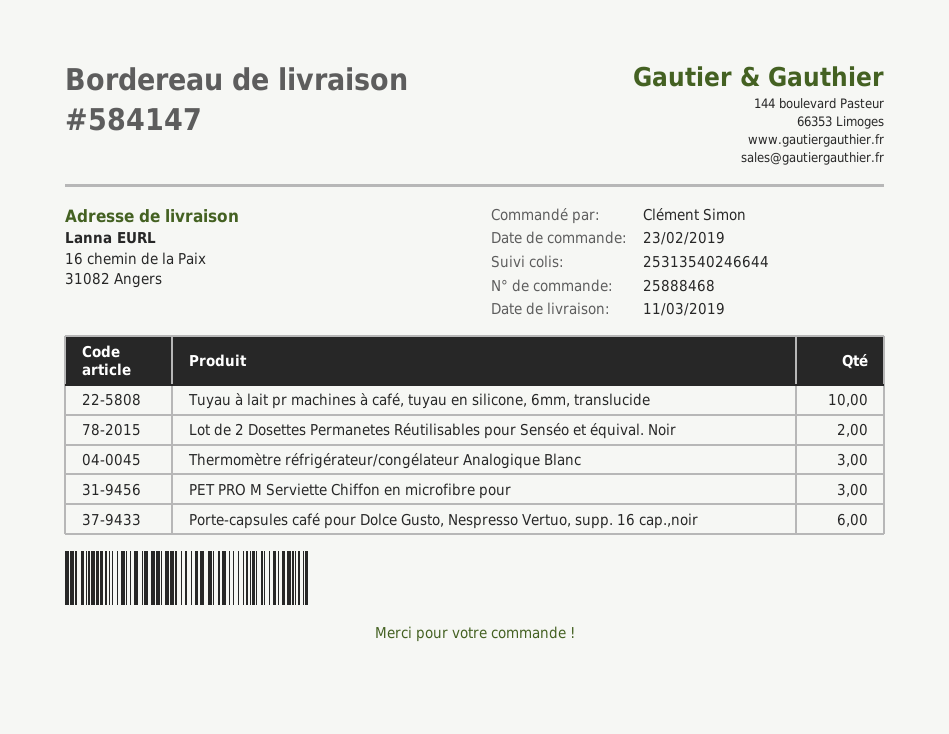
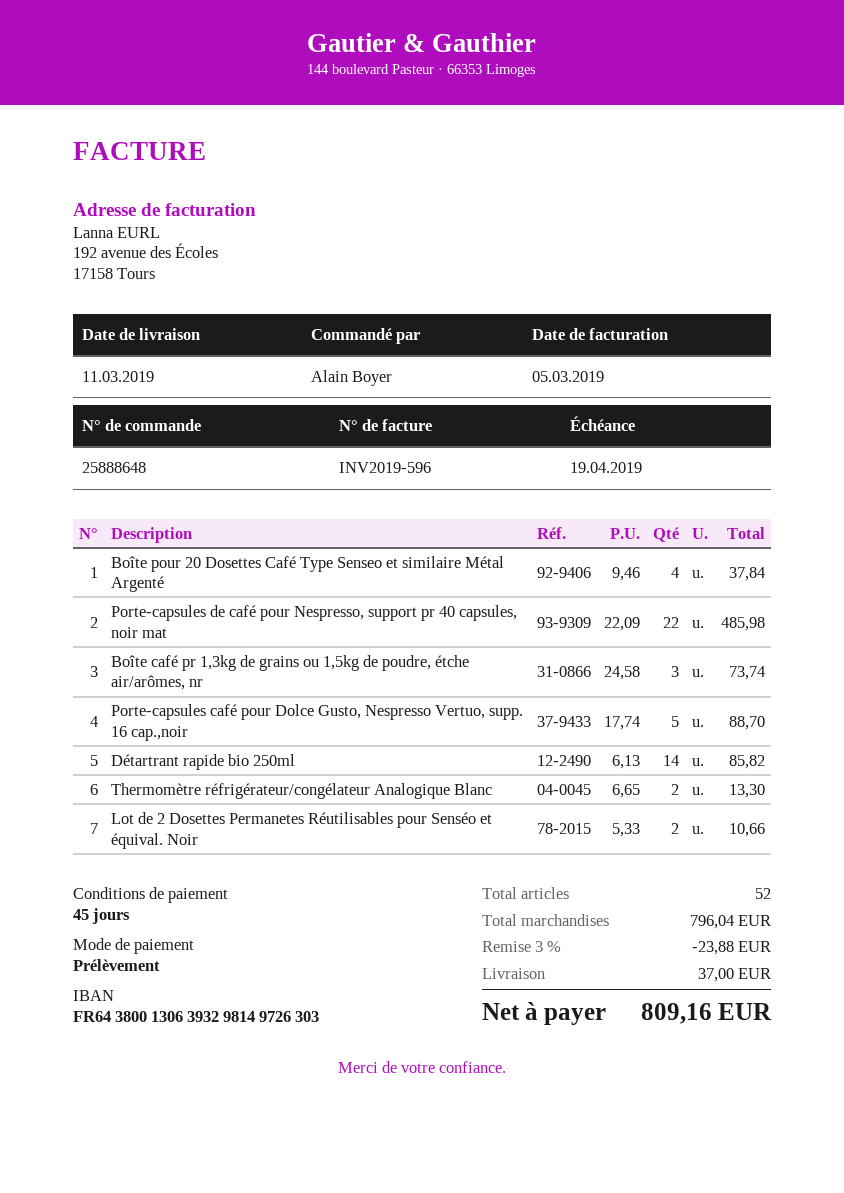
order number: 25888468 -> 25888648
ordered by: Clément Simon -> Alain Boyer
Tuyau à lait pr machines à café, tuyau en silicone, 6mm, translucide: 10 -> none
Thermomètre réfrigérateur/congélateur Analogique Blanc: 3 -> 2
PET PRO M Serviette Chiffon en microfibre pour: 3 -> none
Porte-capsules café pour Dolce Gusto, Nespresso Vertuo, supp. 16 cap.,noir: 6 -> 5
Boîte pour 20 Dosettes Café Type Senseo et similaire Métal Argenté: none -> 4
Porte-capsules de café pour Nespresso, support pr 40 capsules, noir mat: none -> 22
Boîte café pr 1,3kg de grains ou 1,5kg de poudre, étche air/arômes, nr: none -> 3
Détartrant rapide bio 250ml: none -> 14

